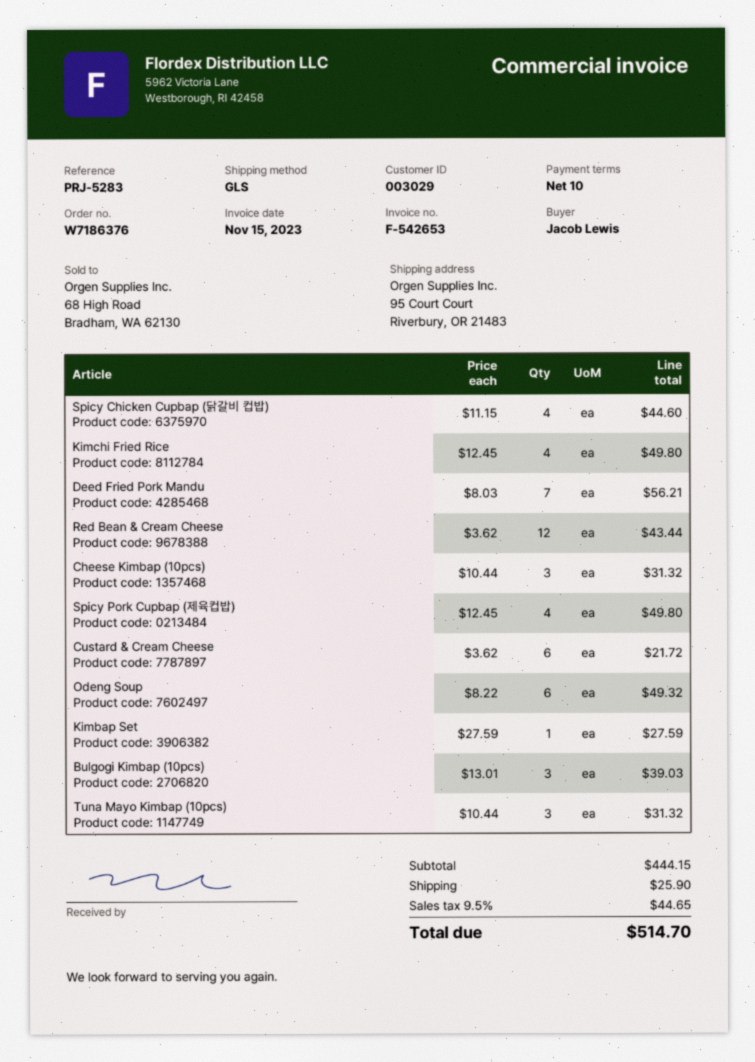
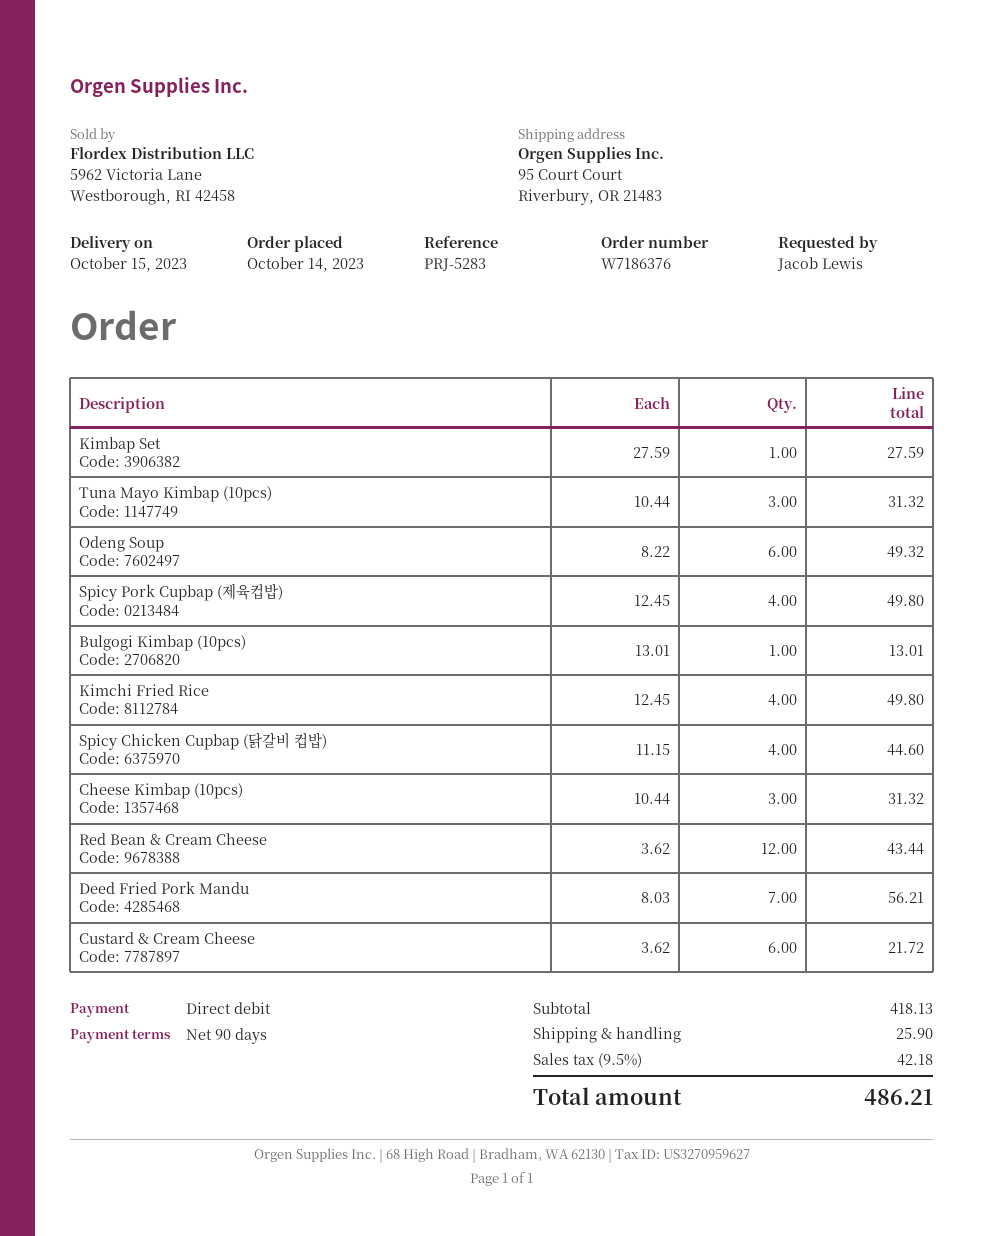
payment terms: 10 days -> 90 days
Bulgogi Kimbap (10pcs): 3 x 13.01 = 39.03 -> 1 x 13.01 = 13.01
subtotal: 444.15 -> 418.13
tax: 9.5% = 44.65 -> 9.5% = 42.18
total: 514.70 -> 486.21

